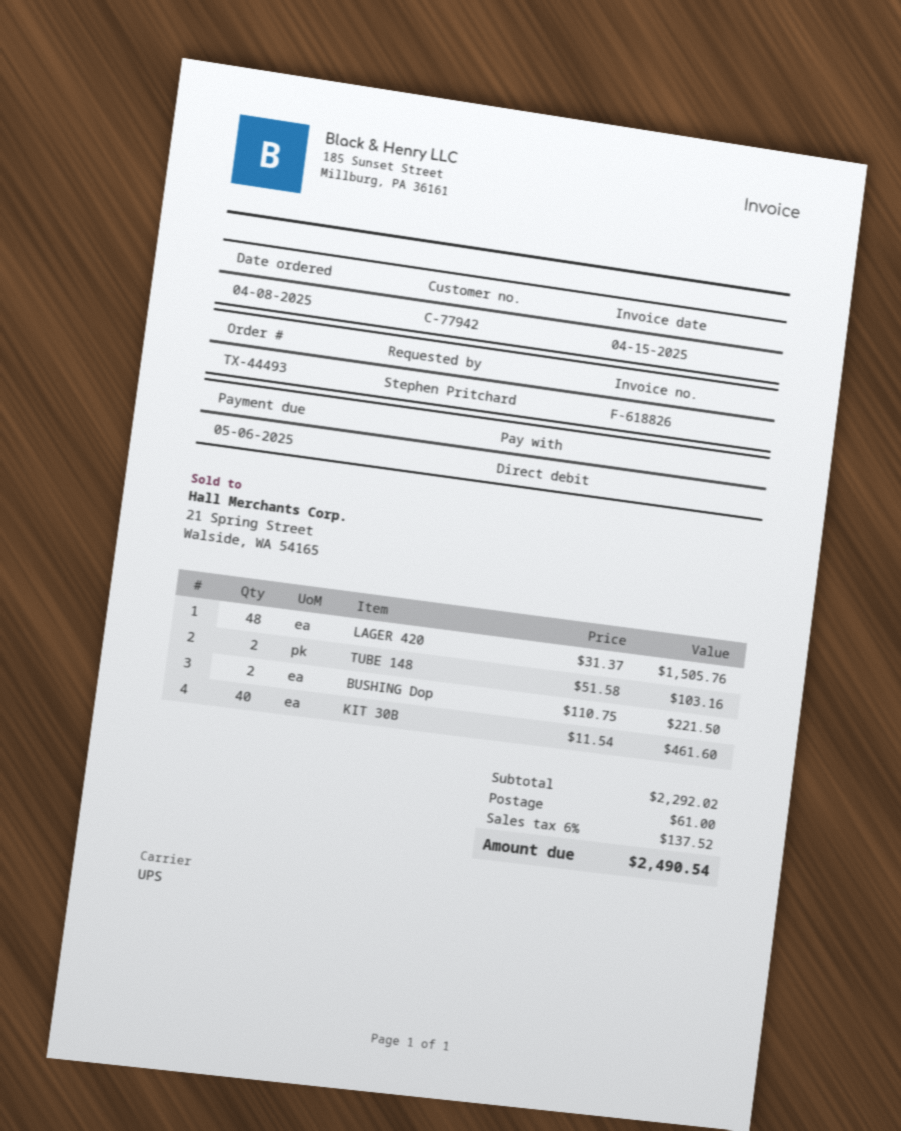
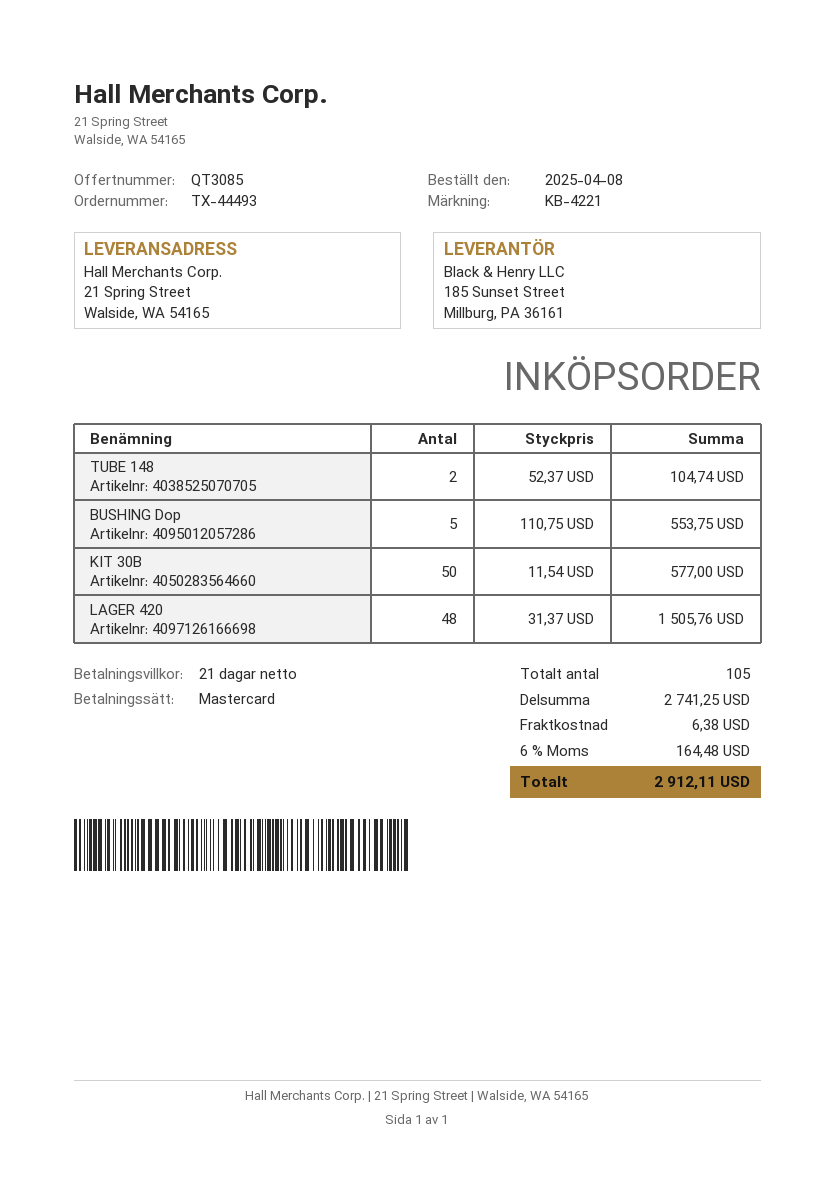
payment method: direct debit -> Mastercard
TUBE 148: 2 x 51.58 = 103.16 -> 2 x 52.37 = 104.74
BUSHING Dop: 2 x 110.75 = 221.50 -> 5 x 110.75 = 553.75
KIT 30B: 40 x 11.54 = 461.60 -> 50 x 11.54 = 577.00
subtotal: 2292.02 -> 2741.25
shipping: 61.00 -> 6.38
tax: 6% = 137.52 -> 6% = 164.48
total: 2490.54 -> 2912.11

